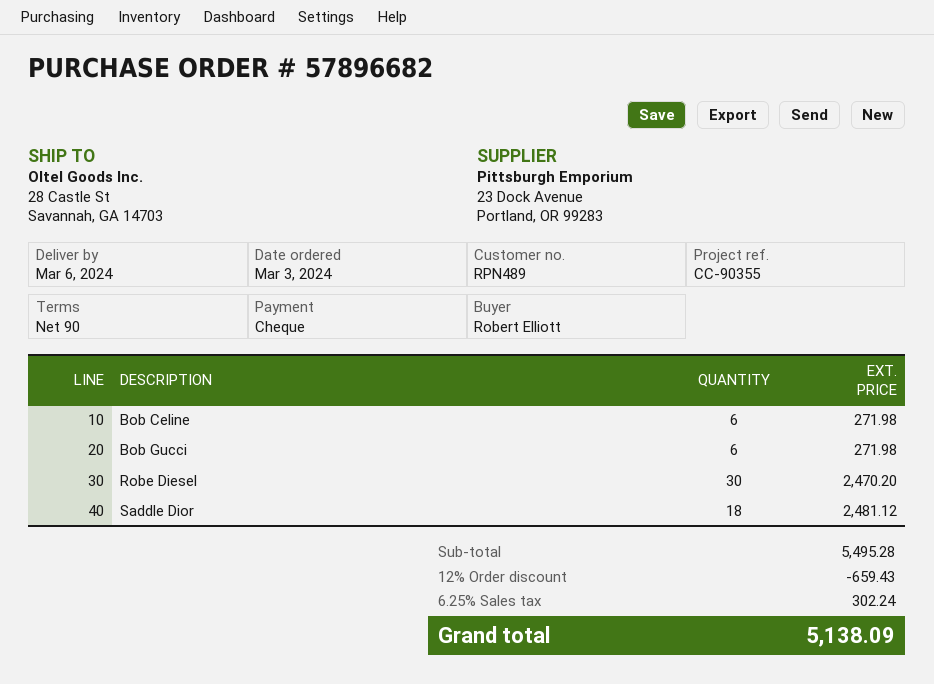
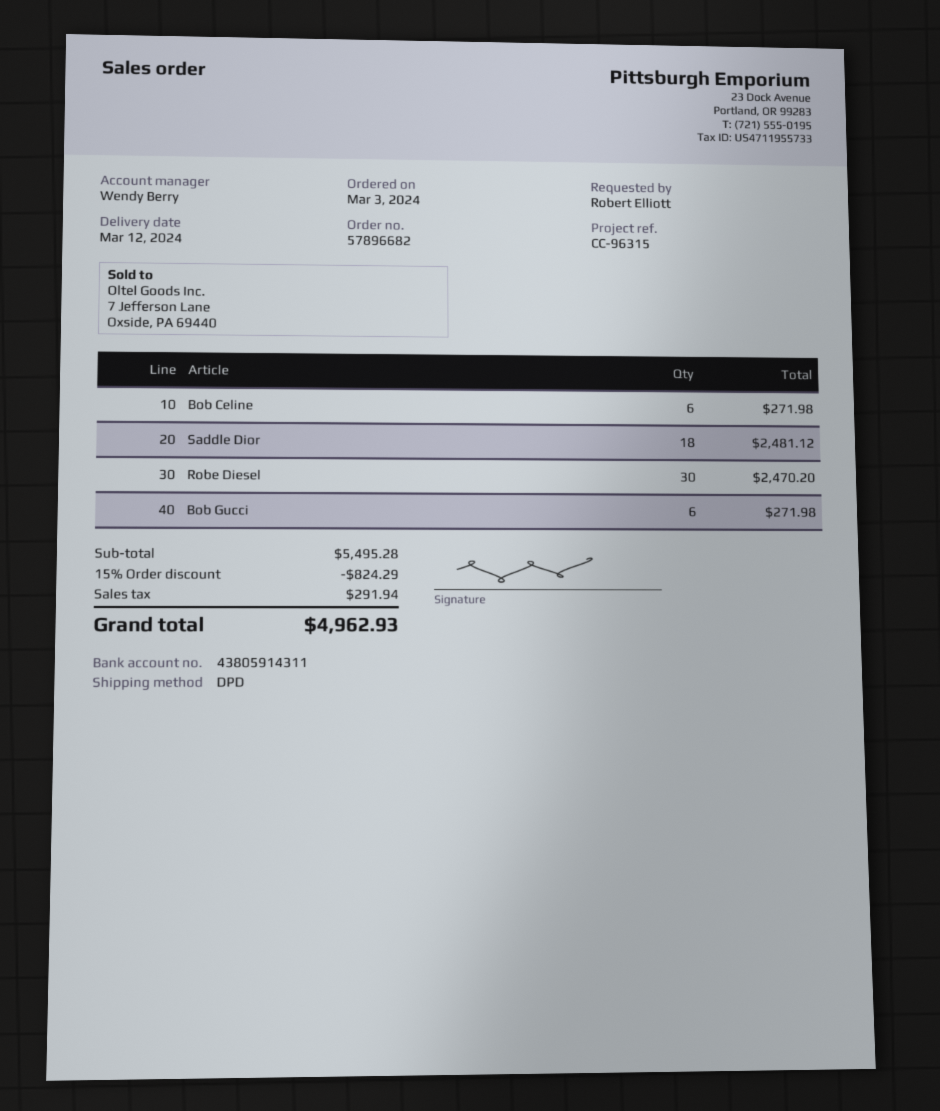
delivery date: 2024-03-06 -> 2024-03-12
reference: CC-90355 -> CC-96315
discount: 12% = 659.43 -> 15% = 824.29
tax: 302.24 -> 291.94
total: 5138.09 -> 4962.93

